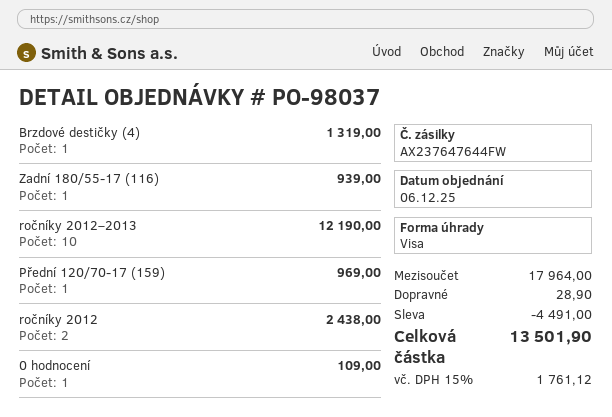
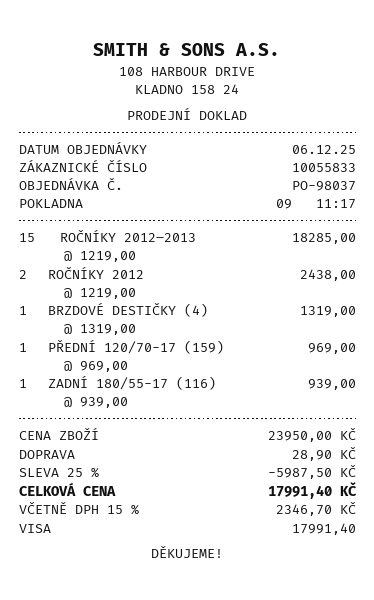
ročníky 2012–2013: 10 for 12190.00 -> 15 for 18285.00
0 hodnocení: 1 for 109.00 -> none
subtotal: 17964.00 -> 23950.00
discount: 4491.00 -> 5987.50
tax: 15% = 1761.12 -> 15% = 2346.70
total: 13501.90 -> 17991.40

